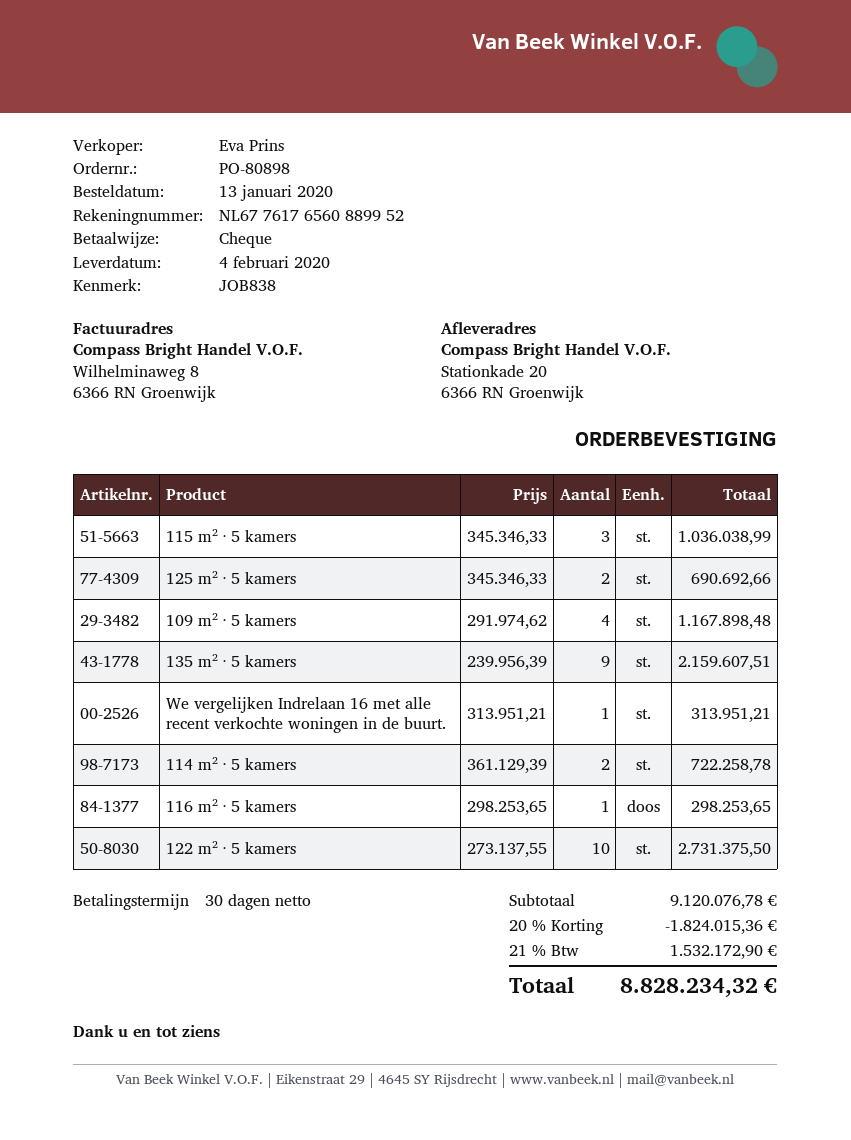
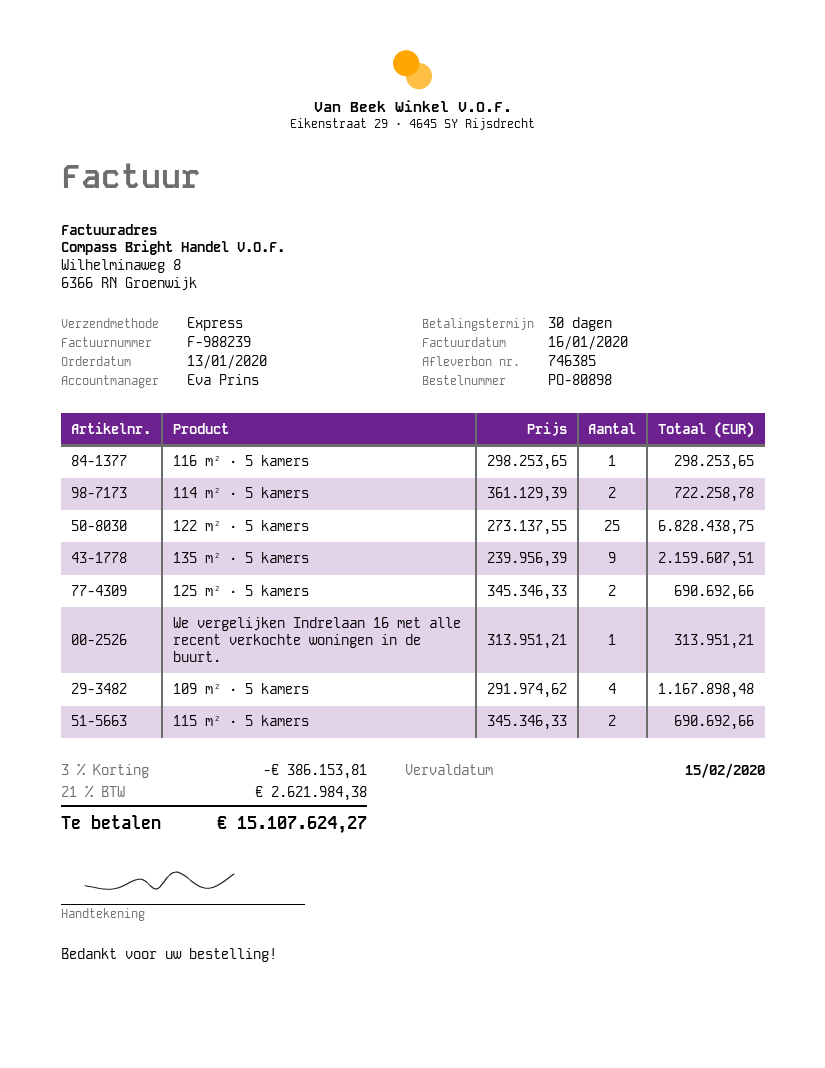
115 m² · 5 kamers: 3 x 345346.33 = 1036038.99 -> 2 x 345346.33 = 690692.66
122 m² · 5 kamers: 10 x 273137.55 = 2731375.50 -> 25 x 273137.55 = 6828438.75
discount: 20% = 1824015.36 -> 3% = 386153.81
tax: 21% = 1532172.90 -> 21% = 2621984.38
total: 8828234.32 -> 15107624.27

